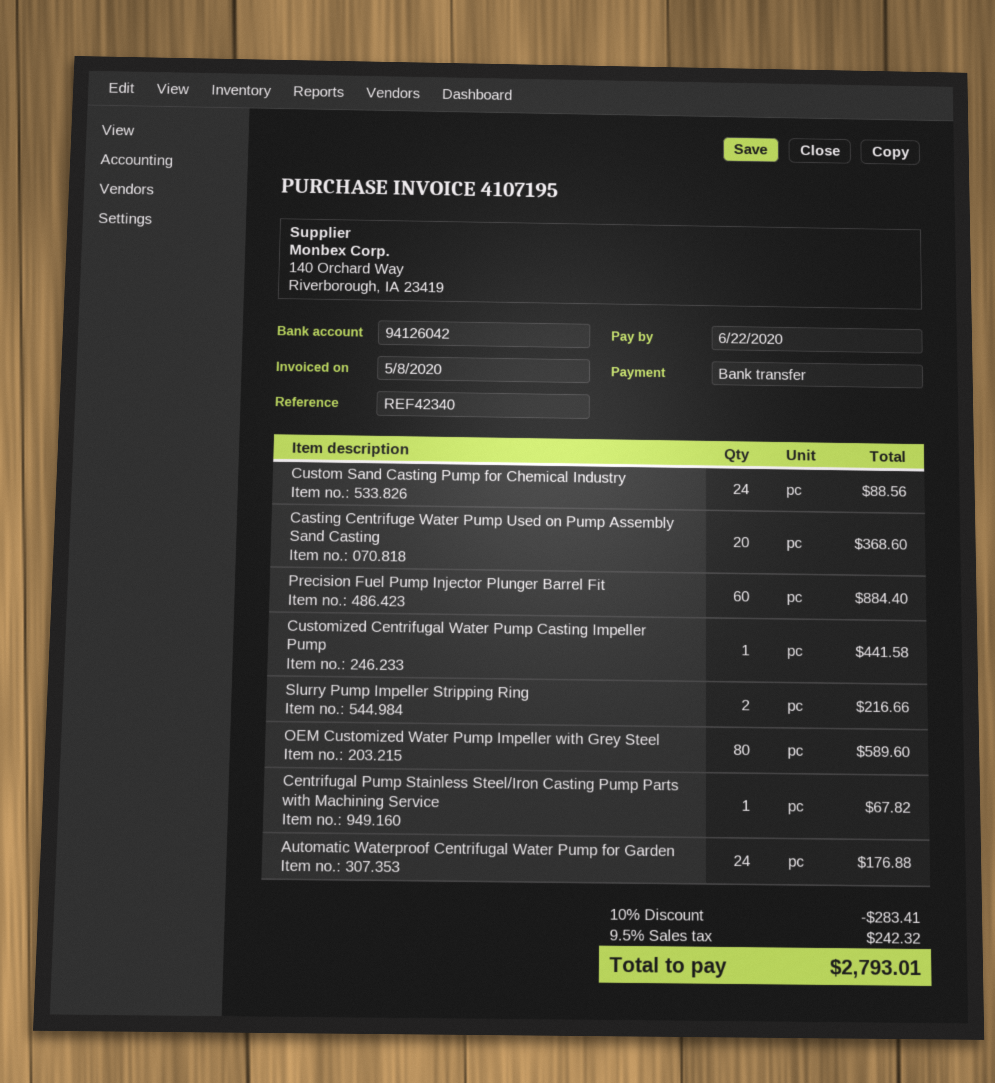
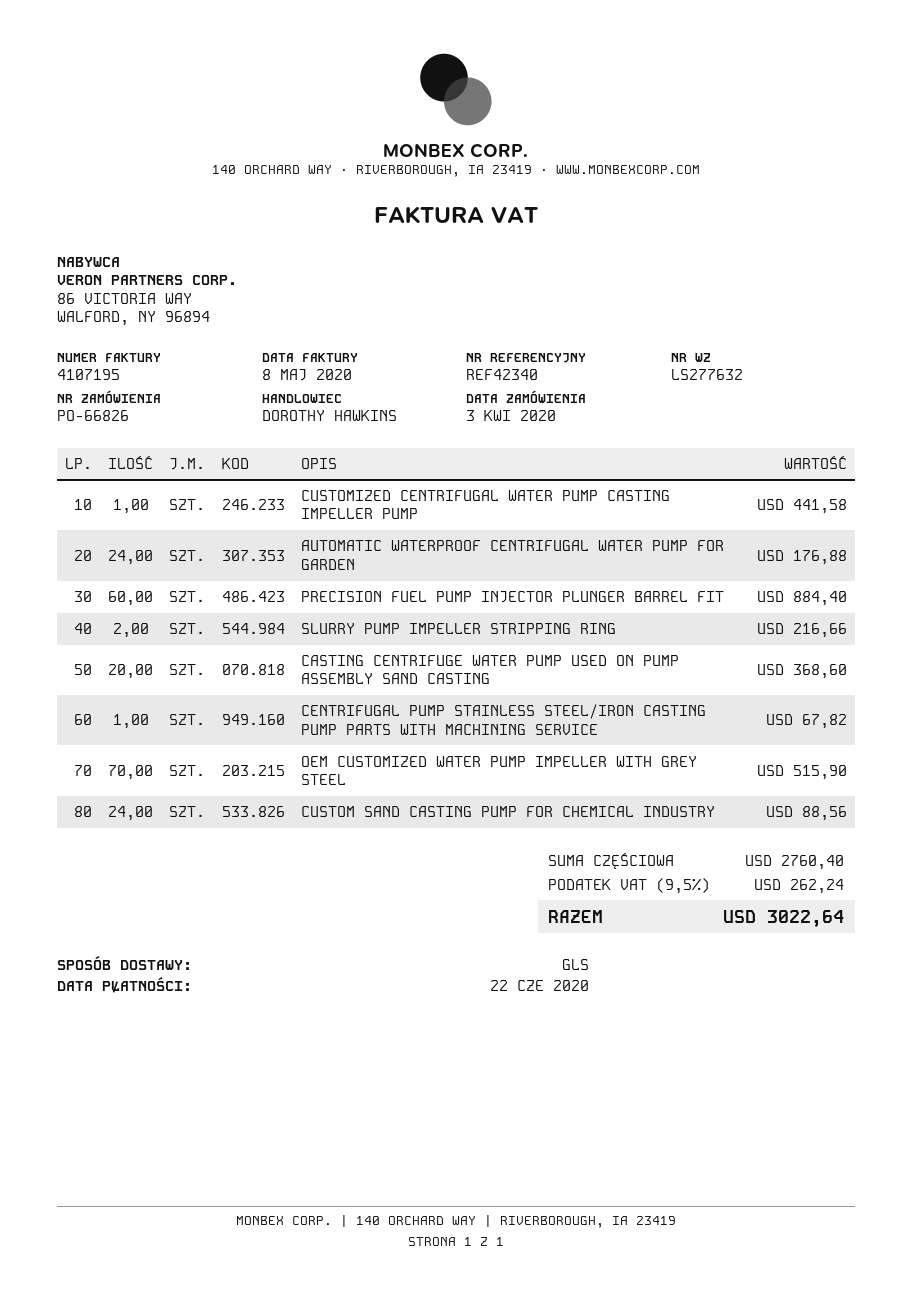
OEM Customized Water Pump Impeller with Grey Steel: 80 for 589.60 -> 70 for 515.90
discount: 10% = 283.41 -> none
tax: 9.5% = 242.32 -> 9.5% = 262.24
total: 2793.01 -> 3022.64

